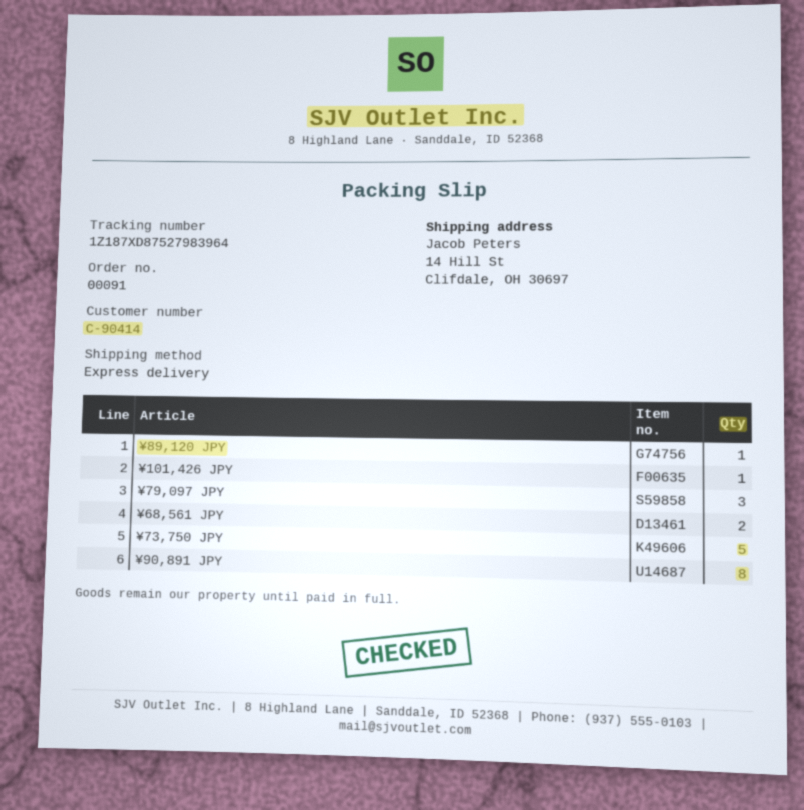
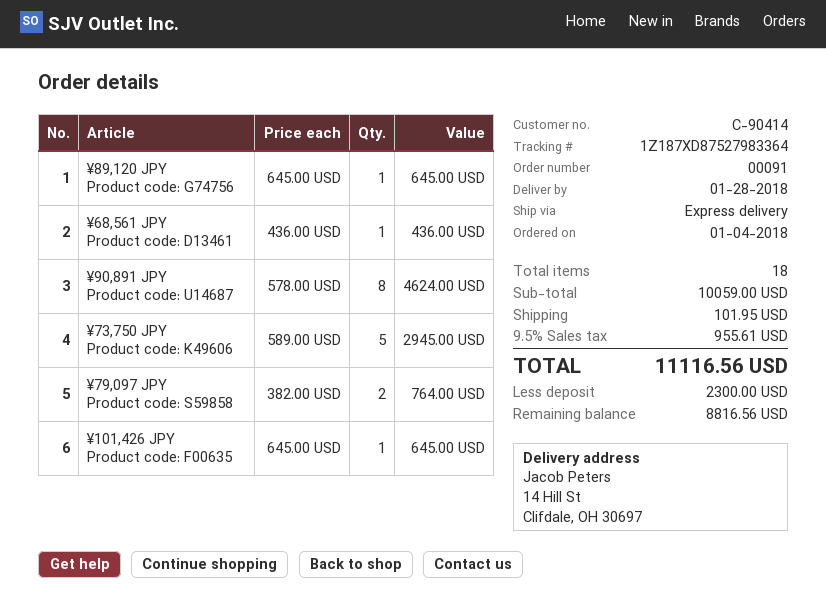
tracking number: 1Z187XD87527983964 -> 1Z187XD87527983364
¥79,097 JPY: 3 -> 2
¥68,561 JPY: 2 -> 1

